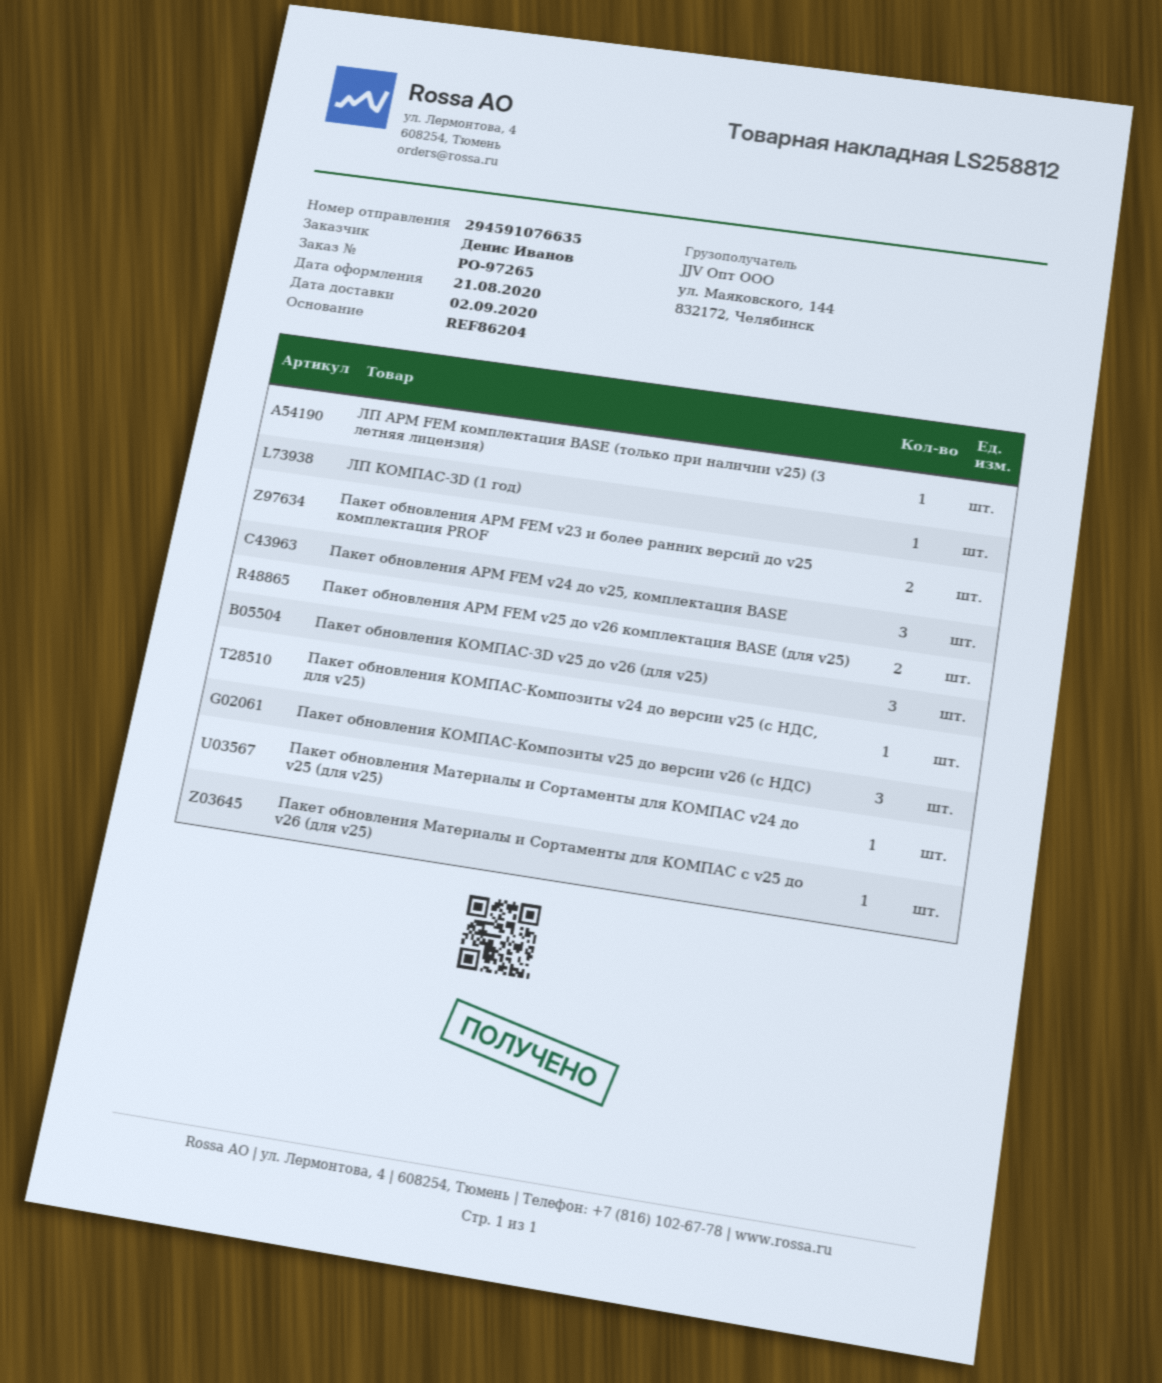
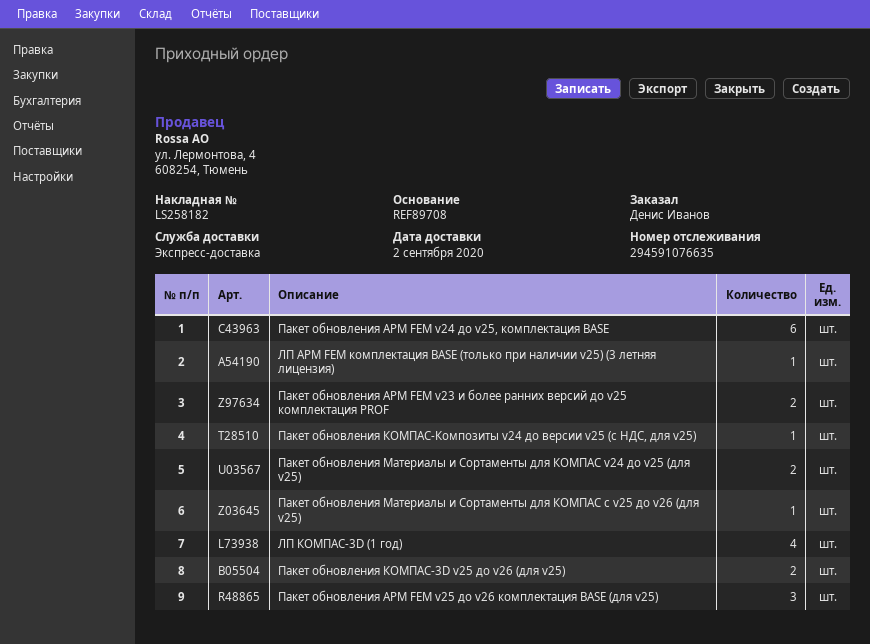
delivery note number: LS258812 -> LS258182
reference: REF86204 -> REF89708
ЛП КОМПАС-3D (1 год): 1 -> 4
Пакет обновления APM FEM v24 до v25, комплектация BASE: 3 -> 6
Пакет обновления APM FEM v25 до v26 комплектация BASE (для v25): 2 -> 3
Пакет обновления КОМПАС-3D v25 до v26 (для v25): 3 -> 2
Пакет обновления КОМПАС-Композиты v25 до версии v26 (с НДС): 3 -> none
Пакет обновления Материалы и Сортаменты для КОМПАС v24 до v25 (для v25): 1 -> 2

